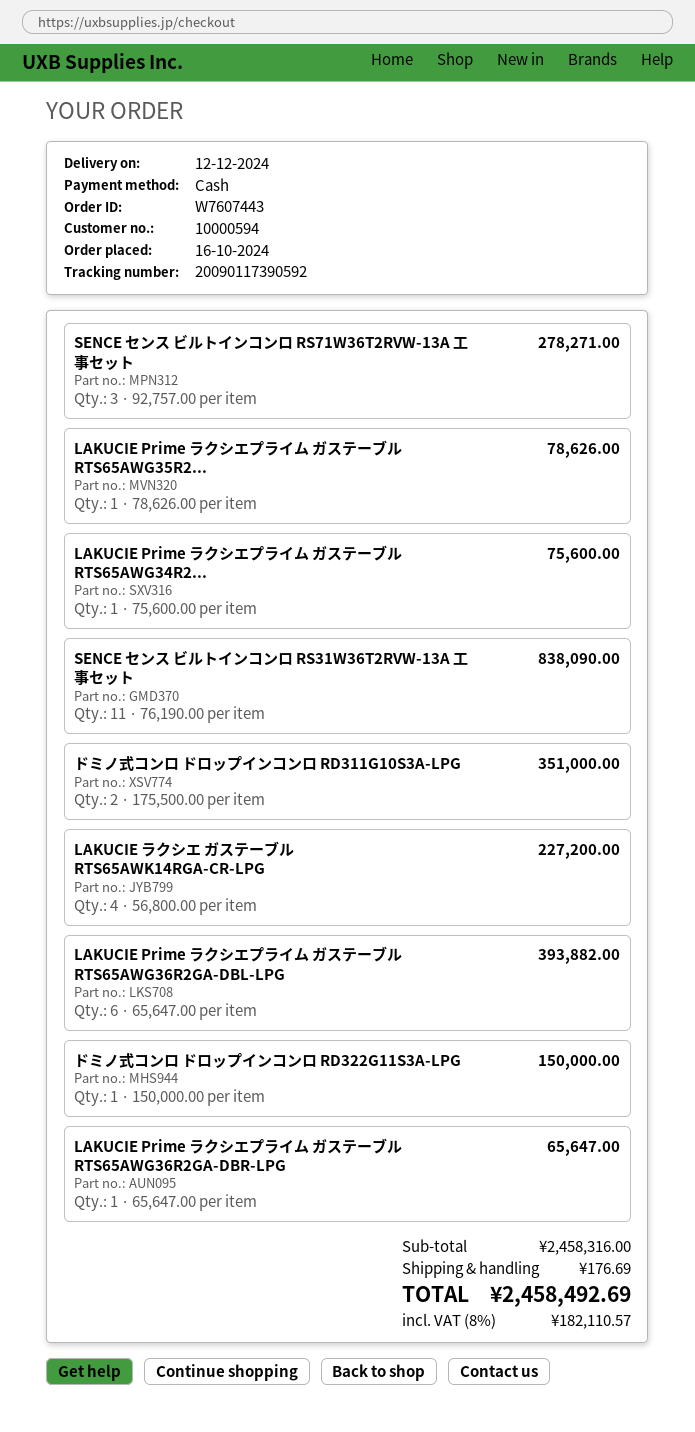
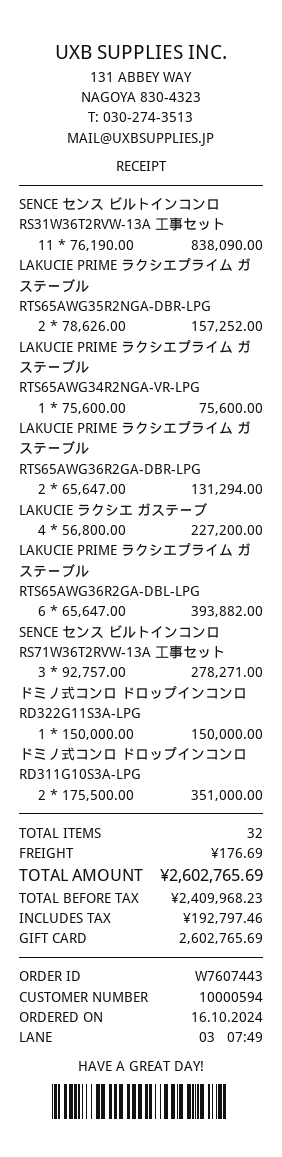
payment method: cash -> gift card
LAKUCIE Prime ラクシエプライム ガステーブル RTS65AWG35R2...: 1 x 78626.00 = 78626.00 -> 2 x 78626.00 = 157252.00
LAKUCIE Prime ラクシエプライム ガステーブル RTS65AWG36R2GA-DBR-LPG: 1 x 65647.00 = 65647.00 -> 2 x 65647.00 = 131294.00
tax: 182110.57 -> 192797.46
total: 2458492.69 -> 2602765.69

